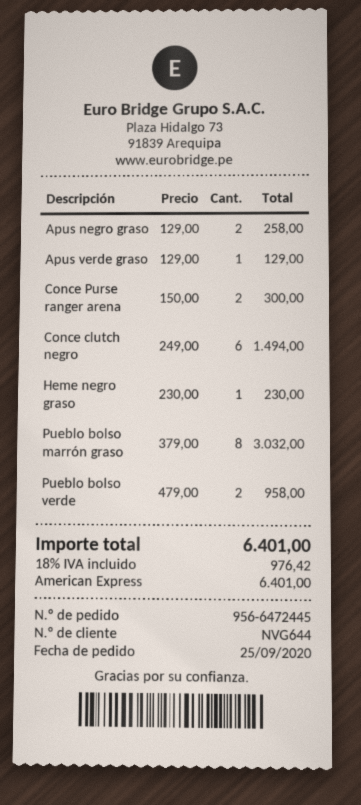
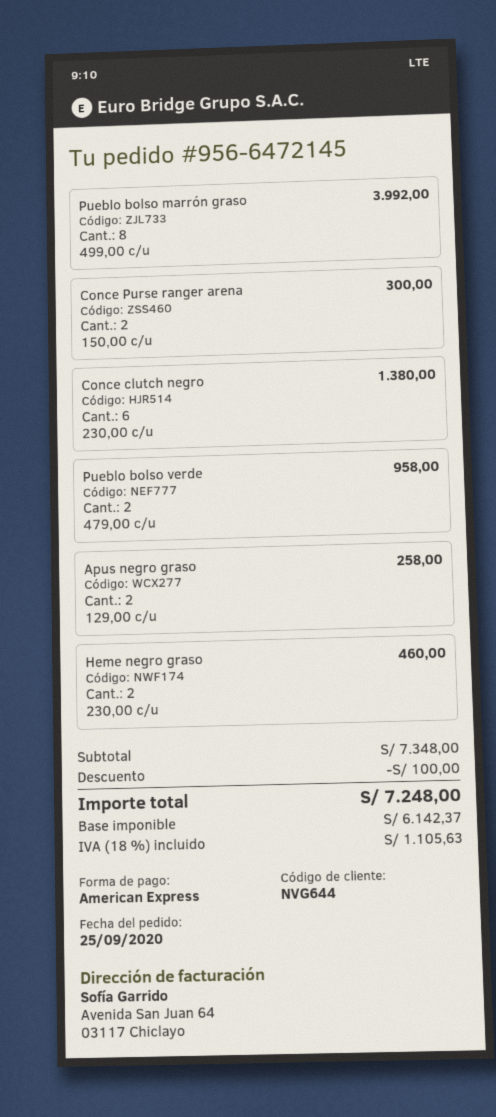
order number: 956-6472445 -> 956-6472145
Apus verde graso: 1 x 129.00 = 129.00 -> none
Conce clutch negro: 6 x 249.00 = 1494.00 -> 6 x 230.00 = 1380.00
Heme negro graso: 1 x 230.00 = 230.00 -> 2 x 230.00 = 460.00
Pueblo bolso marrón graso: 8 x 379.00 = 3032.00 -> 8 x 499.00 = 3992.00
discount: none -> 100.00
tax: 18% = 976.42 -> 18% = 1105.63
total: 6401.00 -> 7248.00

